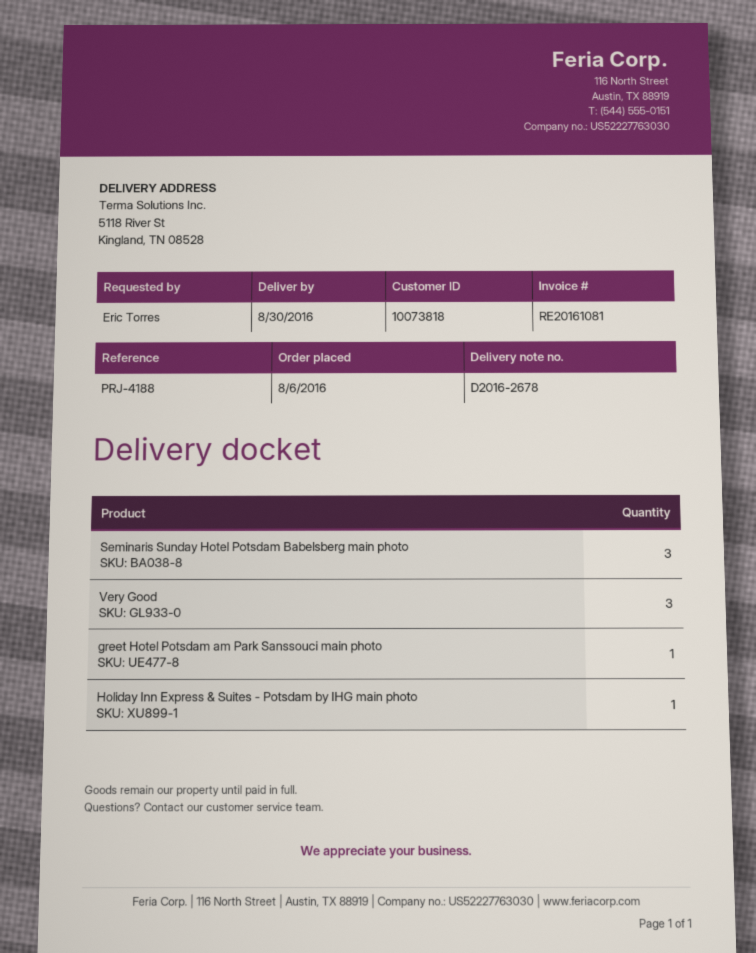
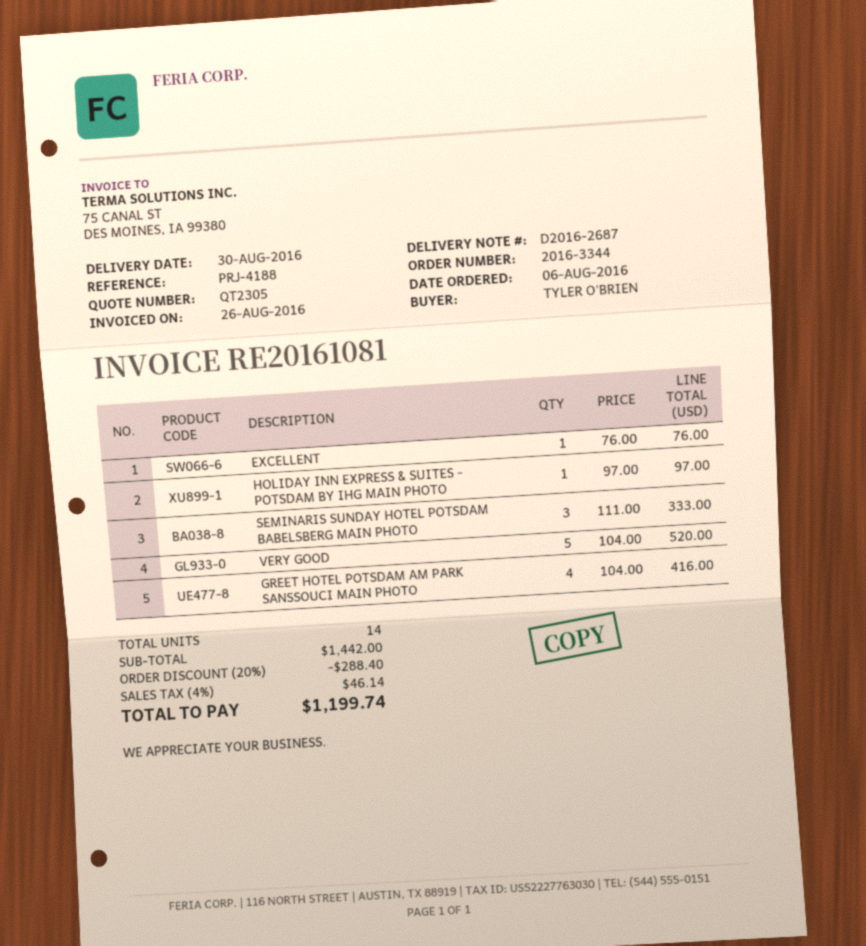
delivery note number: D2016-2678 -> D2016-2687
ordered by: Eric Torres -> TYLER O'BRIEN
Very Good: 3 -> 5
greet Hotel Potsdam am Park Sanssouci main photo: 1 -> 4
EXCELLENT: none -> 1

